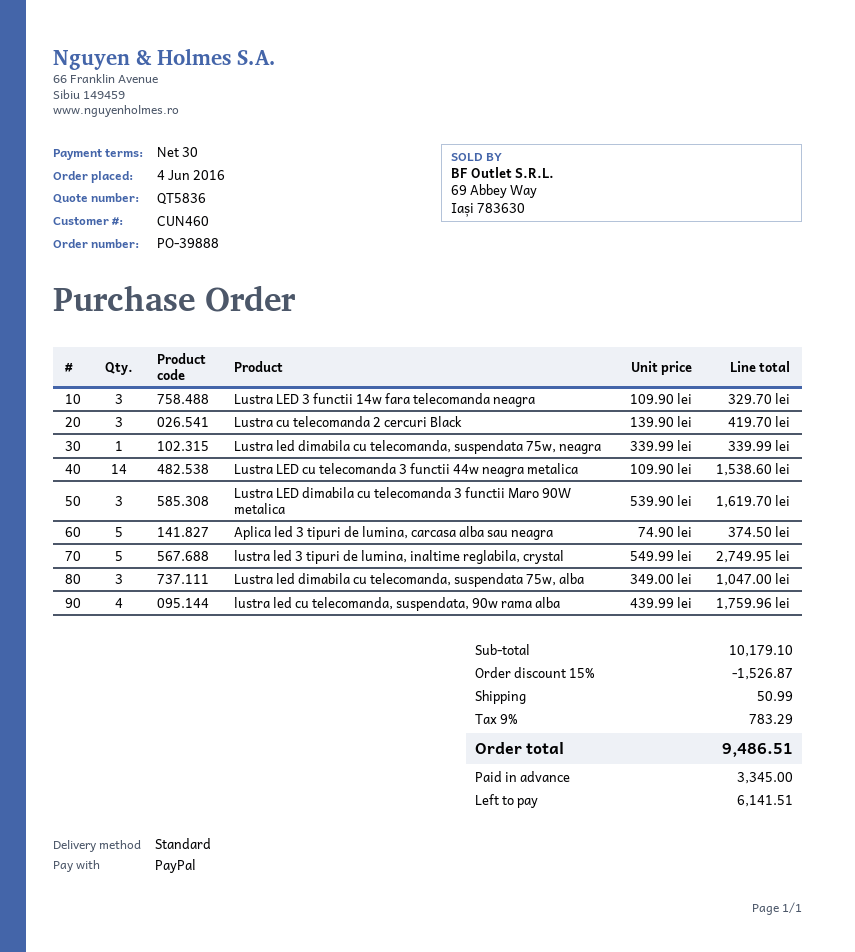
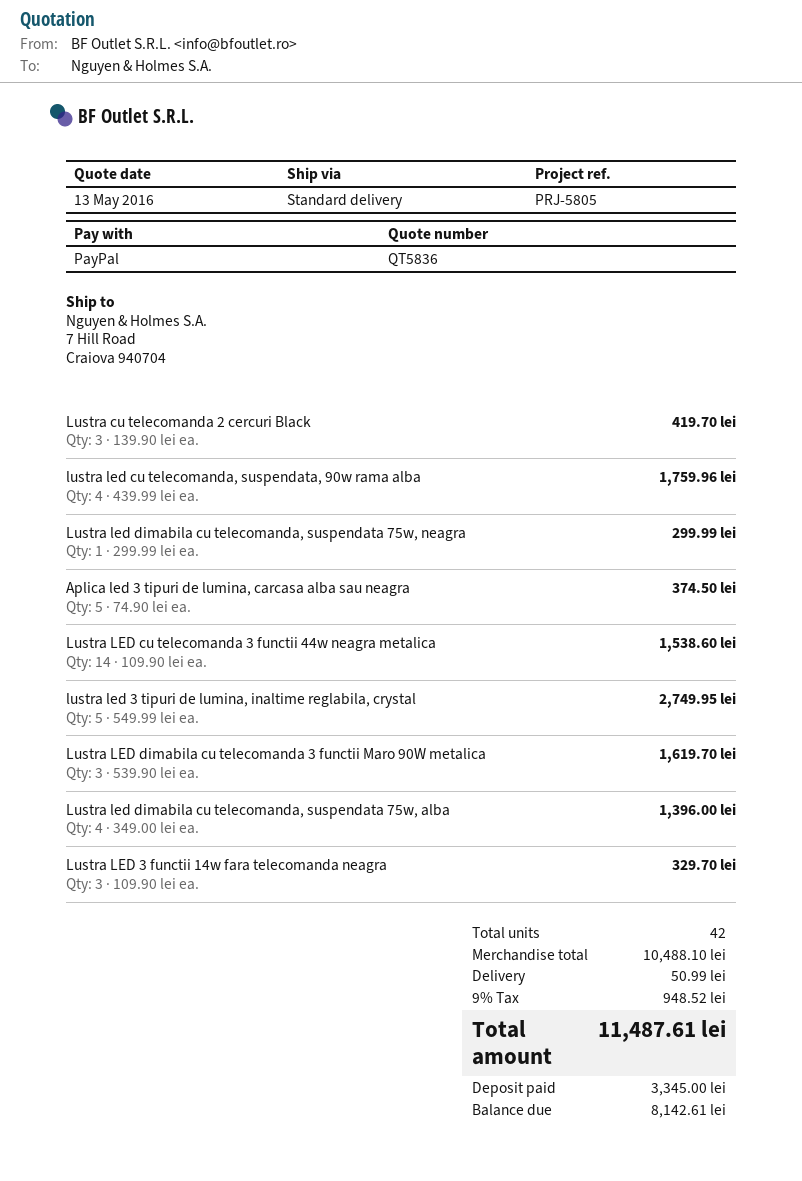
Lustra led dimabila cu telecomanda, suspendata 75w, neagra: 1 x 339.99 = 339.99 -> 1 x 299.99 = 299.99
Lustra led dimabila cu telecomanda, suspendata 75w, alba: 3 x 349.00 = 1047.00 -> 4 x 349.00 = 1396.00
subtotal: 10179.10 -> 10488.10
discount: 15% = 1526.87 -> none
tax: 9% = 783.29 -> 9% = 948.52
total: 9486.51 -> 11487.61
balance: 6141.51 -> 8142.61

